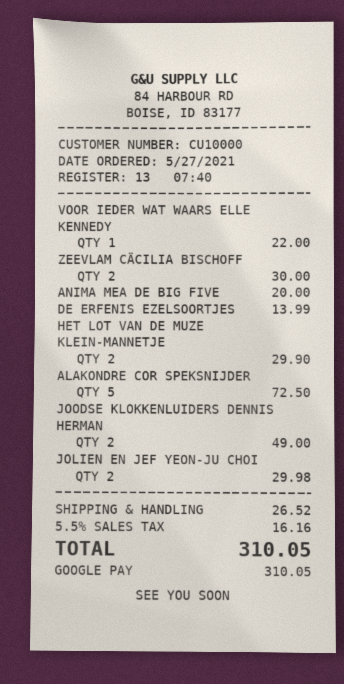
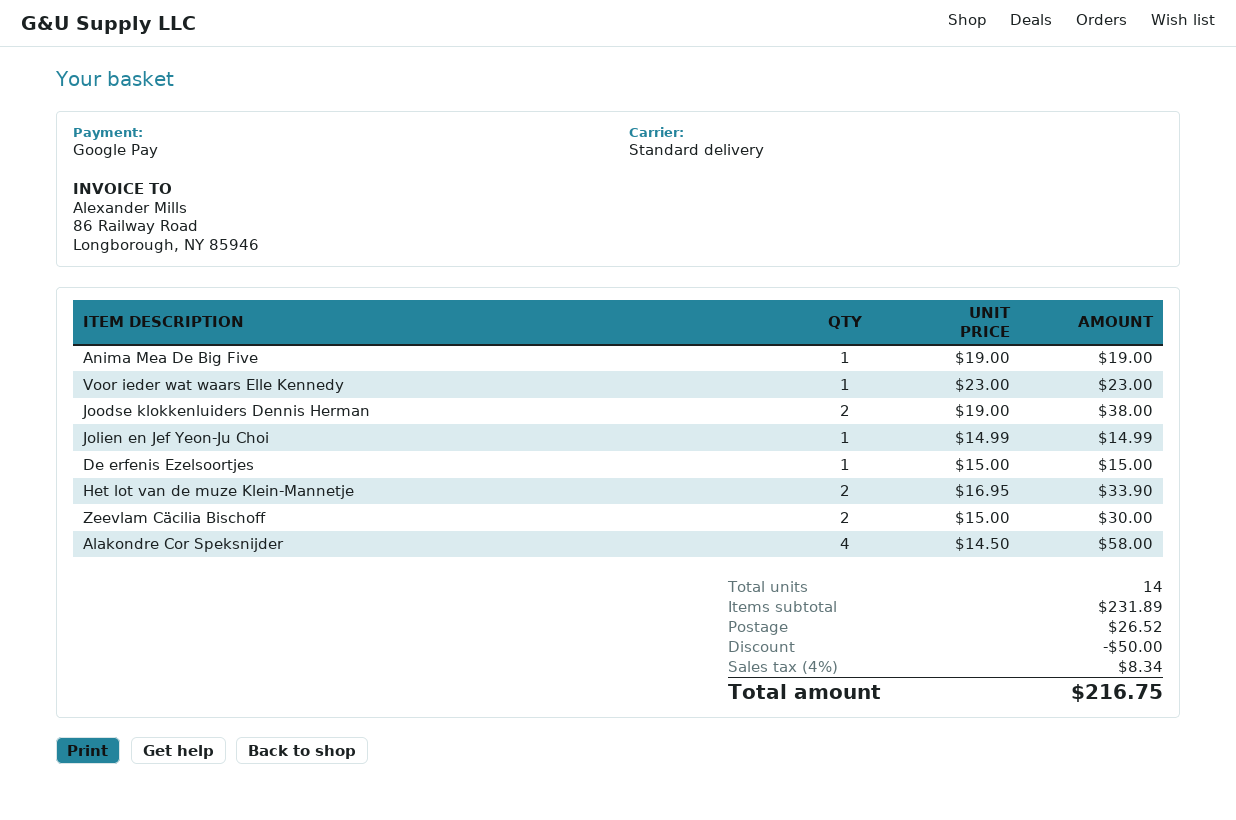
VOOR IEDER WAT WAARS ELLE KENNEDY: 1 for 22.00 -> 1 for 23.00
ANIMA MEA DE BIG FIVE: 1 for 20.00 -> 1 for 19.00
DE ERFENIS EZELSOORTJES: 1 for 13.99 -> 1 for 15.00
HET LOT VAN DE MUZE KLEIN-MANNETJE: 2 for 29.90 -> 2 for 33.90
ALAKONDRE COR SPEKSNIJDER: 5 for 72.50 -> 4 for 58.00
JOODSE KLOKKENLUIDERS DENNIS HERMAN: 2 for 49.00 -> 2 for 38.00
JOLIEN EN JEF YEON-JU CHOI: 2 for 29.98 -> 1 for 14.99
discount: none -> 50.00
tax: 5.5% = 16.16 -> 4% = 8.34
total: 310.05 -> 216.75

